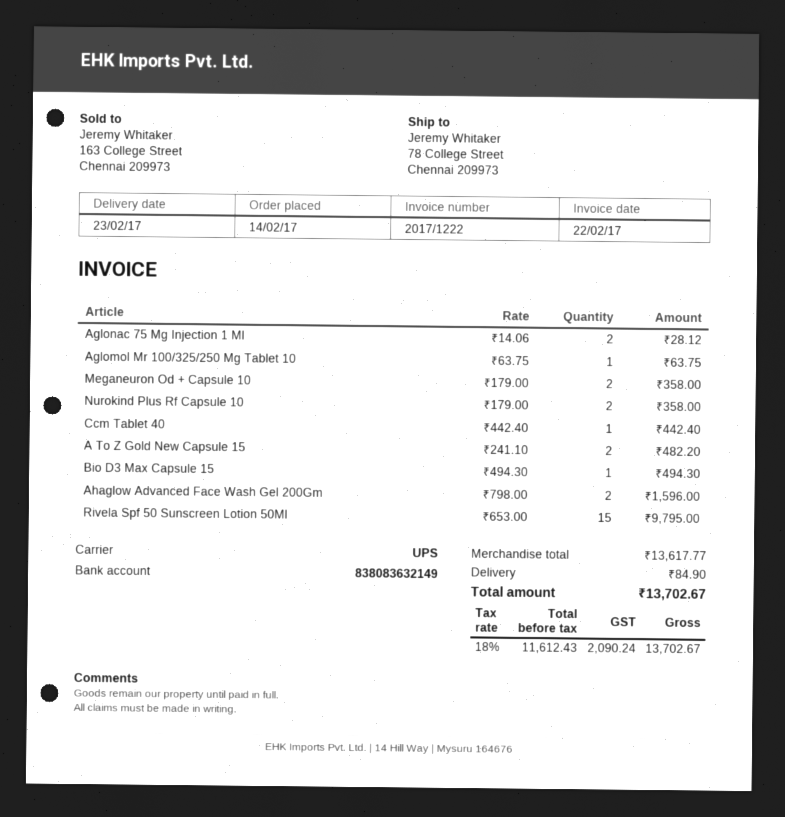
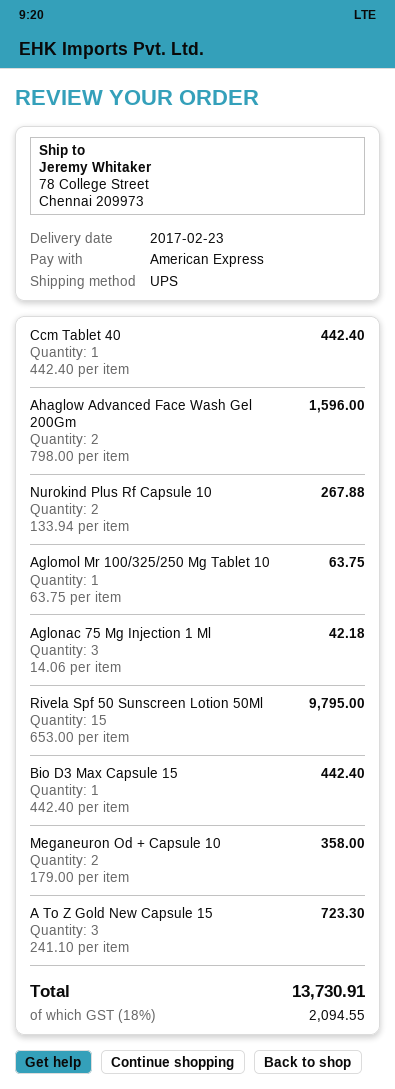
Aglonac 75 Mg Injection 1 Ml: 2 x 14.06 = 28.12 -> 3 x 14.06 = 42.18
Nurokind Plus Rf Capsule 10: 2 x 179.00 = 358.00 -> 2 x 133.94 = 267.88
A To Z Gold New Capsule 15: 2 x 241.10 = 482.20 -> 3 x 241.10 = 723.30
Bio D3 Max Capsule 15: 1 x 494.30 = 494.30 -> 1 x 442.40 = 442.40
shipping: 84.90 -> none
tax: 18% = 2090.24 -> 18% = 2094.55
total: 13702.67 -> 13730.91

